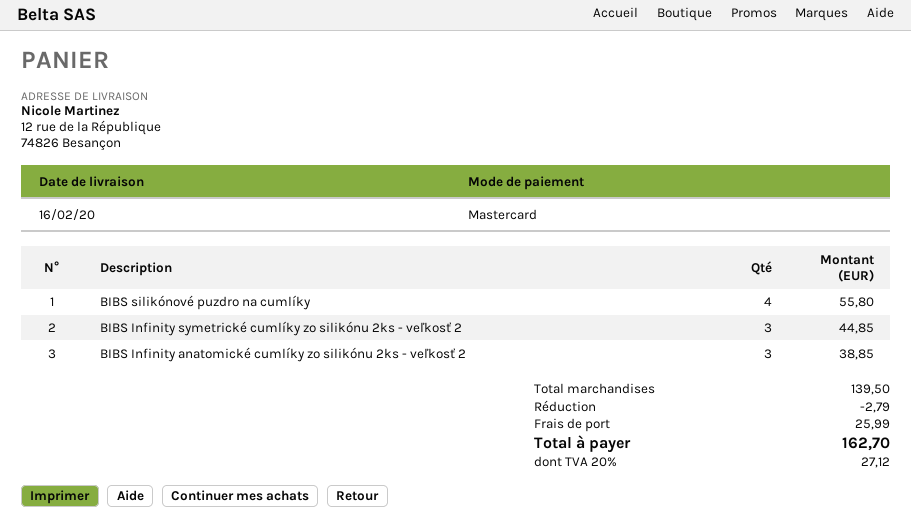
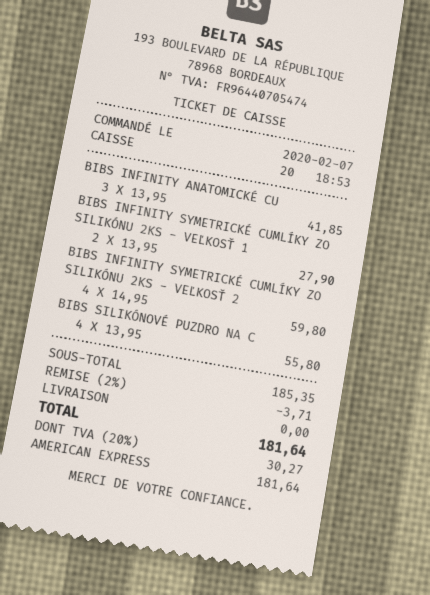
payment method: Mastercard -> American Express
BIBS Infinity symetrické cumlíky zo silikónu 2ks - veľkosť 2: 3 for 44.85 -> 4 for 59.80
BIBS Infinity anatomické cumlíky zo silikónu 2ks - veľkosť 2: 3 for 38.85 -> 3 for 41.85
BIBS INFINITY SYMETRICKÉ CUMLÍKY ZO SILIKÓNU 2KS - VEĽKOSŤ 1: none -> 2 for 27.90
subtotal: 139.50 -> 185.35
discount: 2.79 -> 3.71
shipping: 25.99 -> 0.00
tax: 20% = 27.12 -> 20% = 30.27
total: 162.70 -> 181.64

